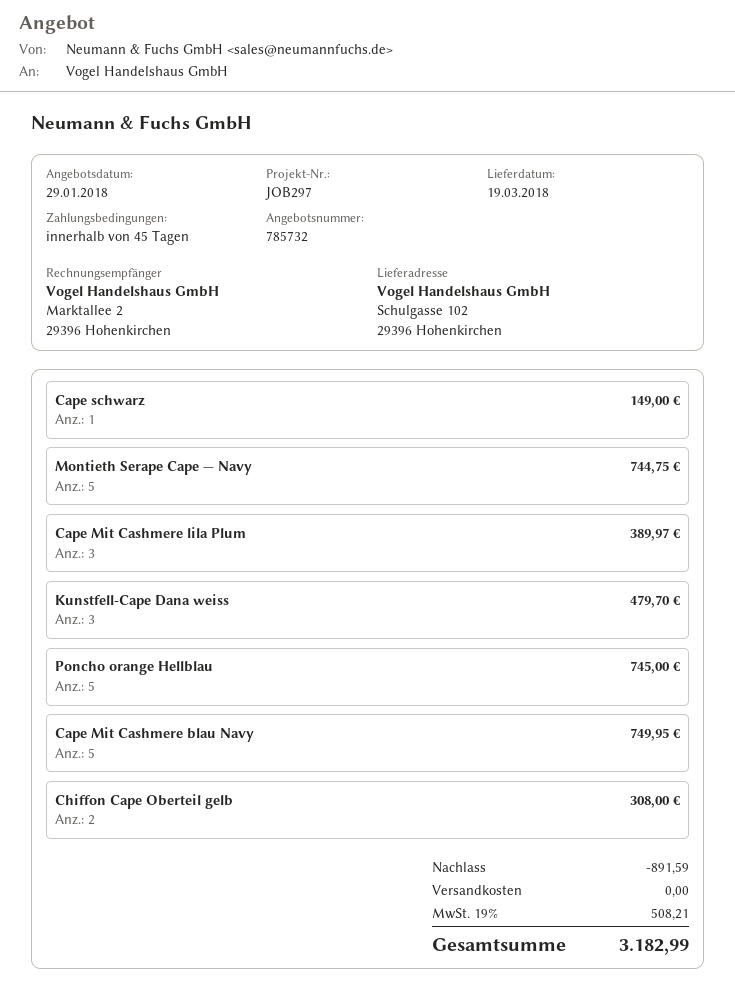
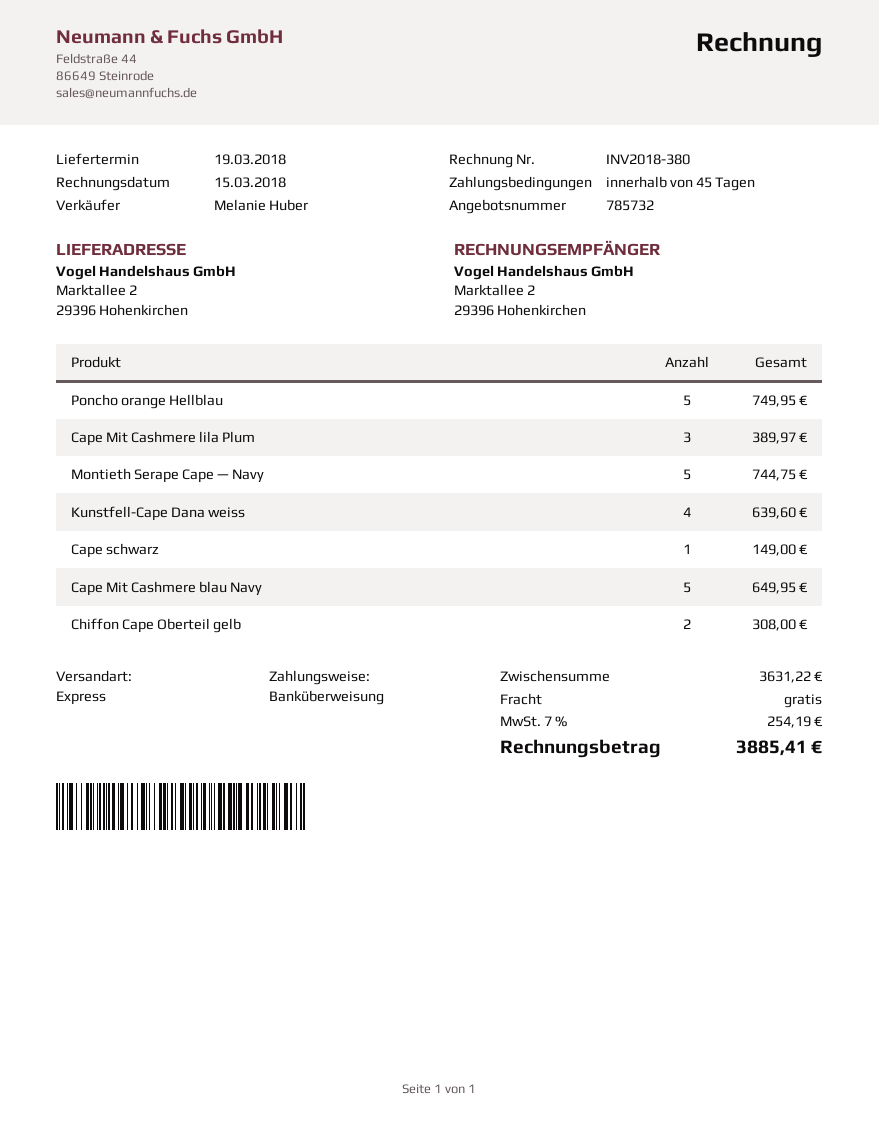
ship to: Schulgasse 102, 29396 Hohenkirchen -> Marktallee 2, 29396 Hohenkirchen
Kunstfell-Cape Dana weiss: 3 for 479.70 -> 4 for 639.60
Poncho orange Hellblau: 5 for 745.00 -> 5 for 749.95
Cape Mit Cashmere blau Navy: 5 for 749.95 -> 5 for 649.95
discount: 891.59 -> none
tax: 19% = 508.21 -> 7% = 254.19
total: 3182.99 -> 3885.41

